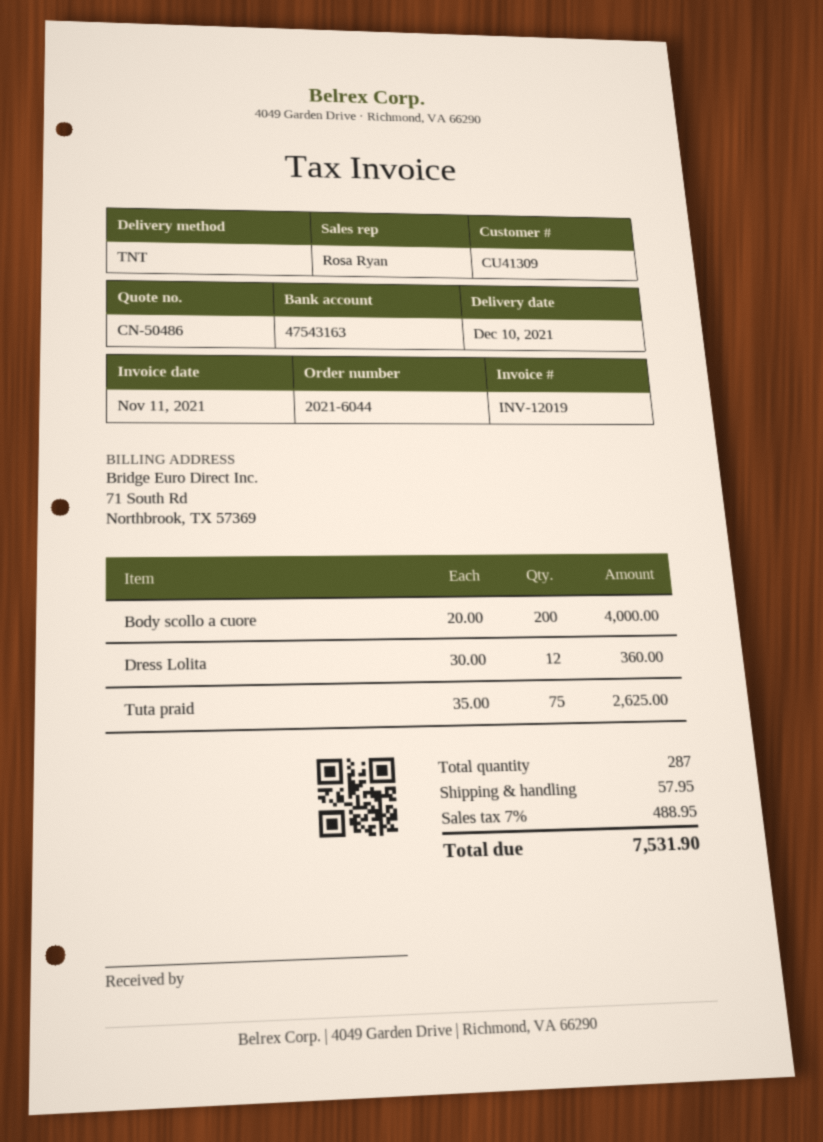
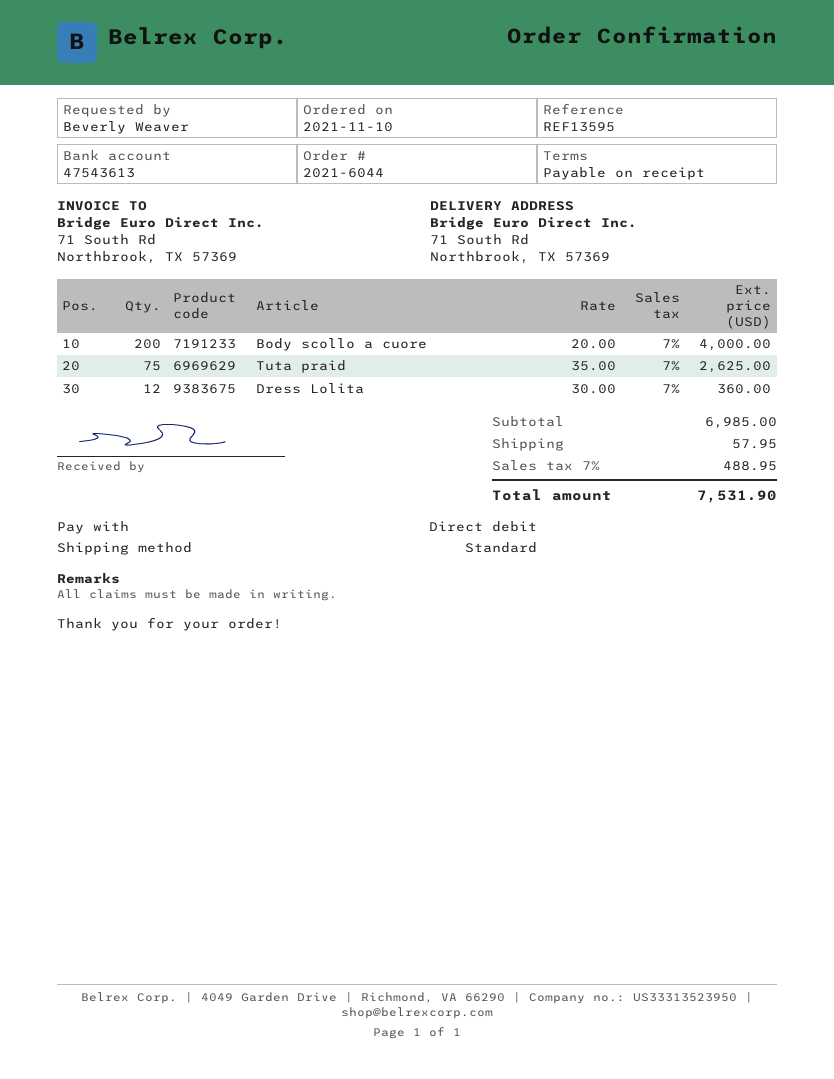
bank account: 47543163 -> 47543613
shipping method: TNT -> standard

